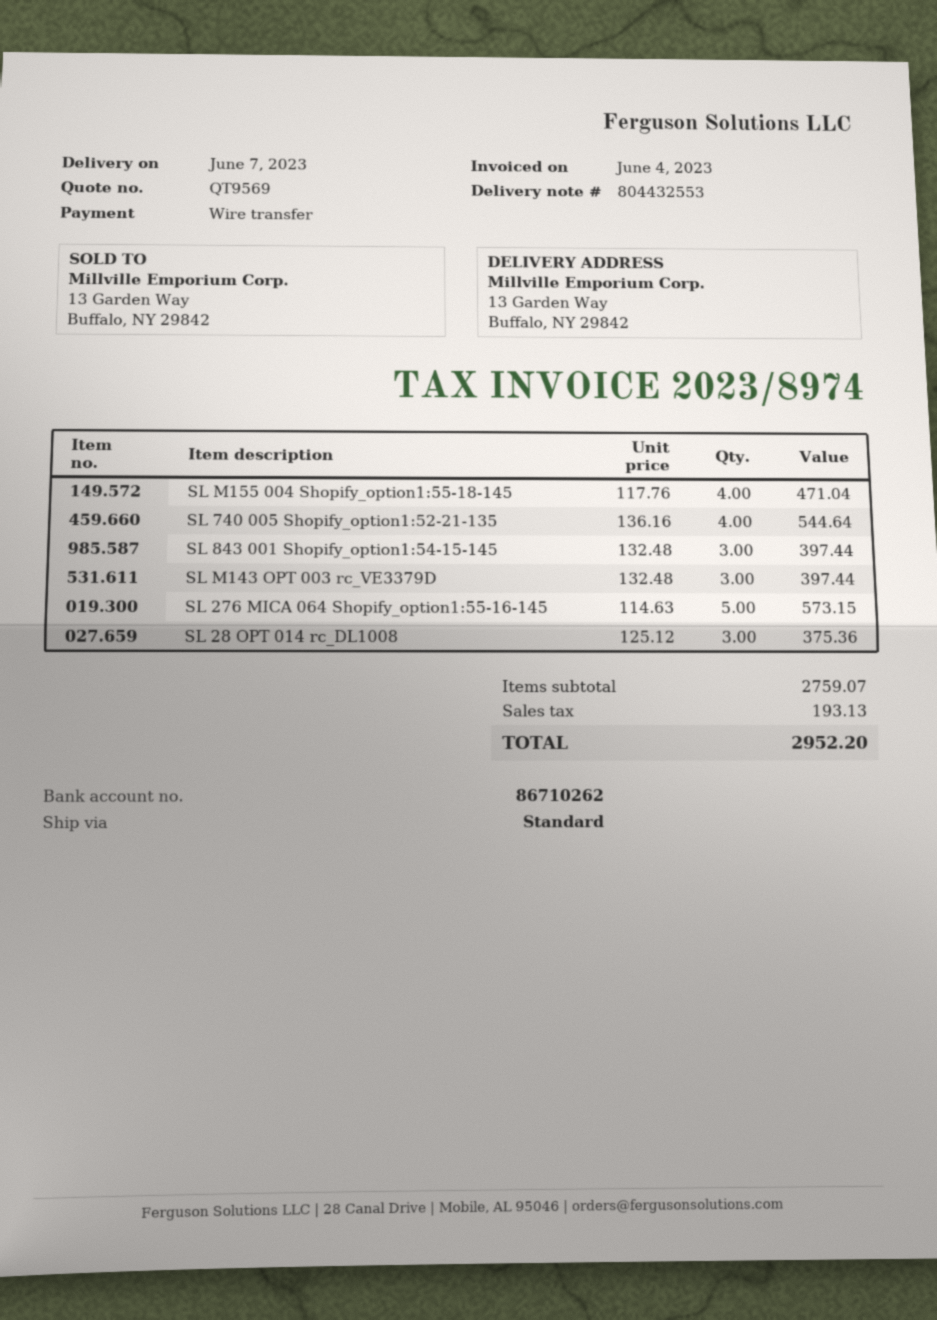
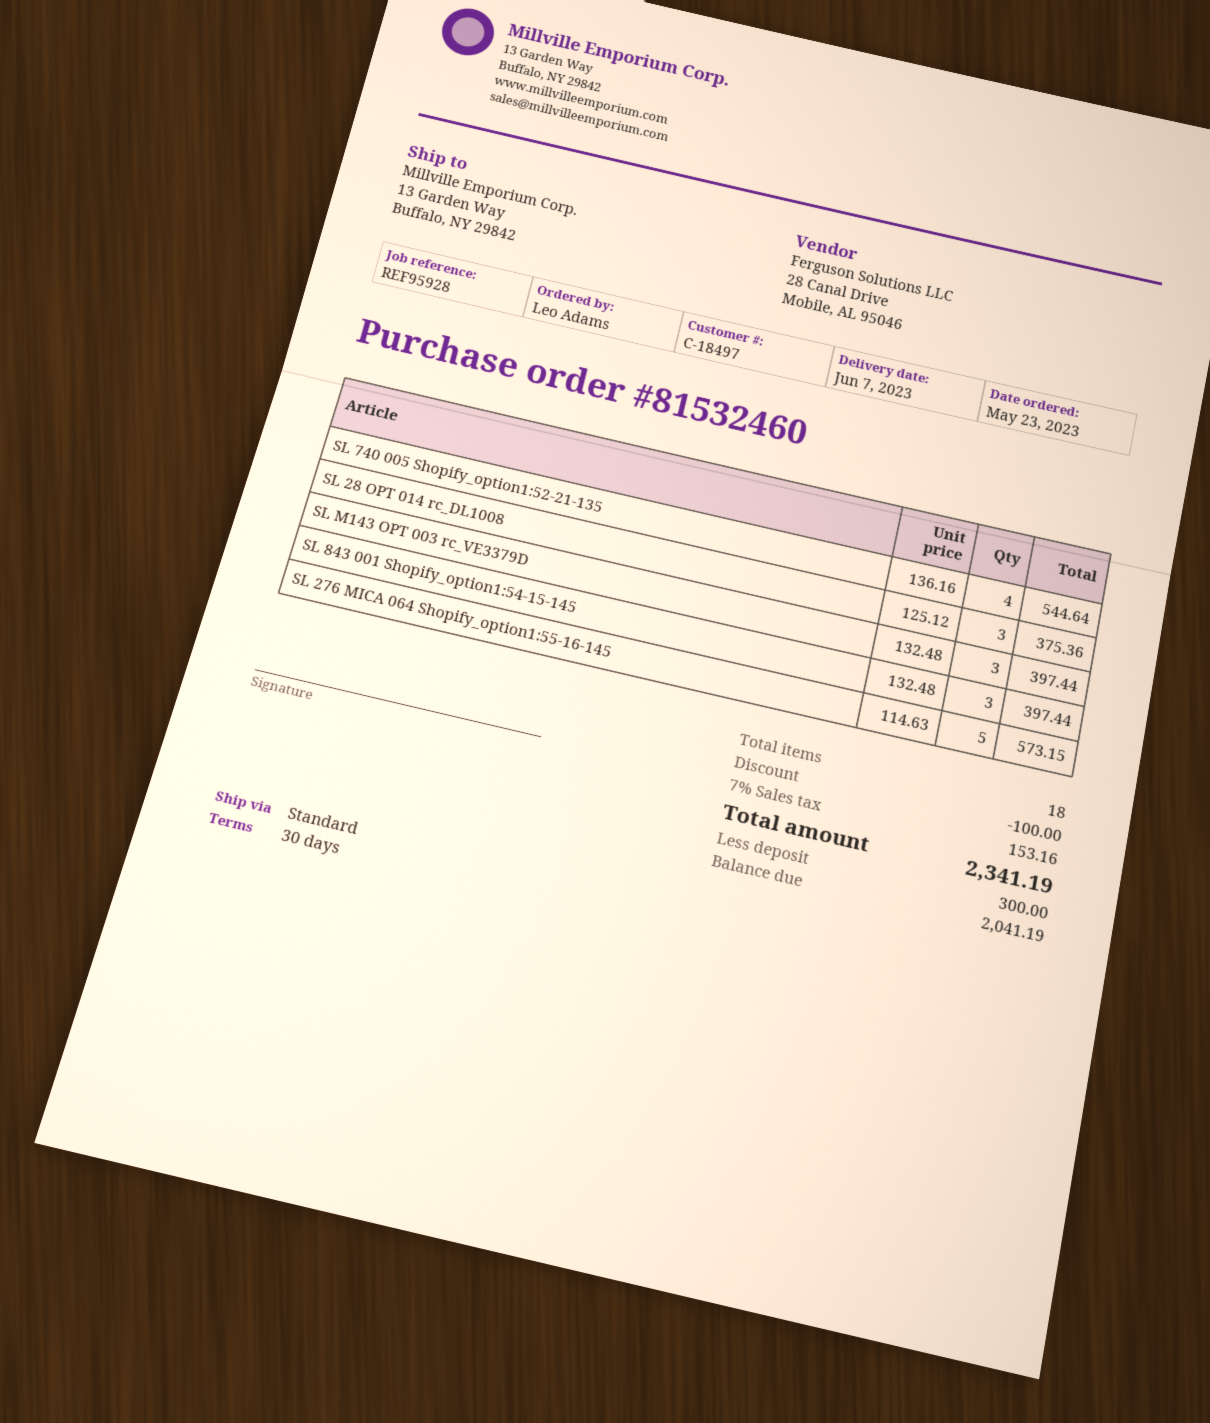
SL M155 004 Shopify_option1:55-18-145: 4 x 117.76 = 471.04 -> none
discount: none -> 100.00
tax: 193.13 -> 153.16
total: 2952.20 -> 2341.19

